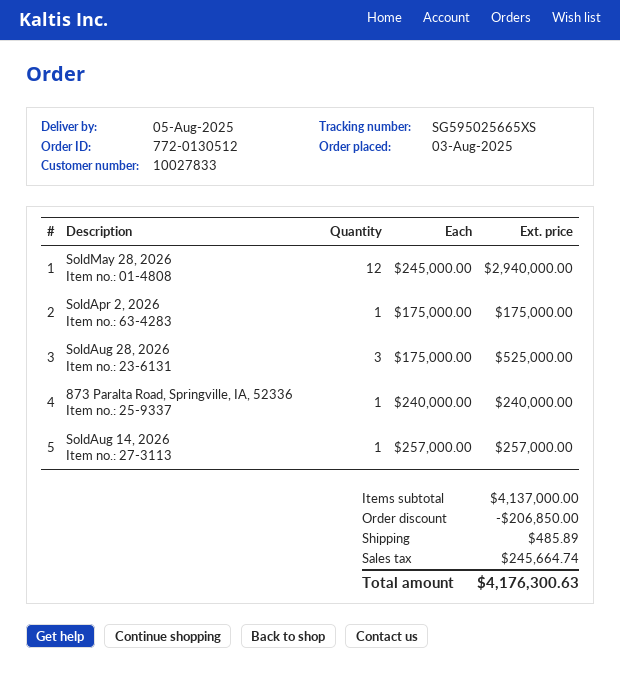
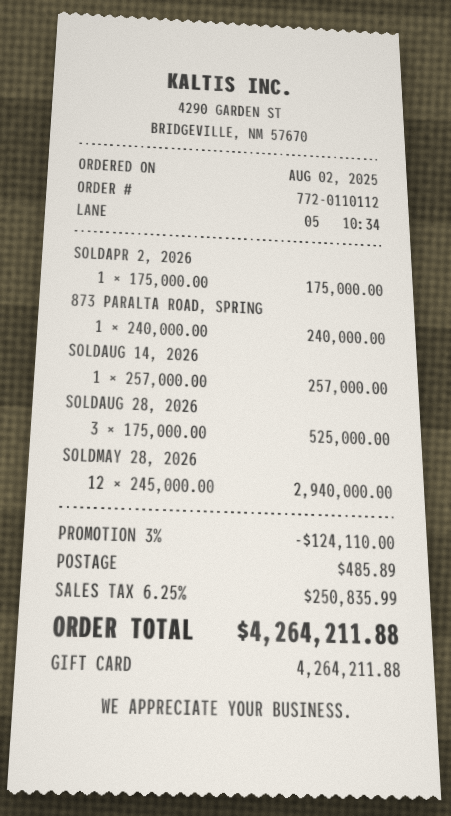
order number: 772-0130512 -> 772-0110112
order date: 2025-08-03 -> 2025-08-02
discount: 206850.00 -> 124110.00
tax: 245664.74 -> 250835.99
total: 4176300.63 -> 4264211.88

